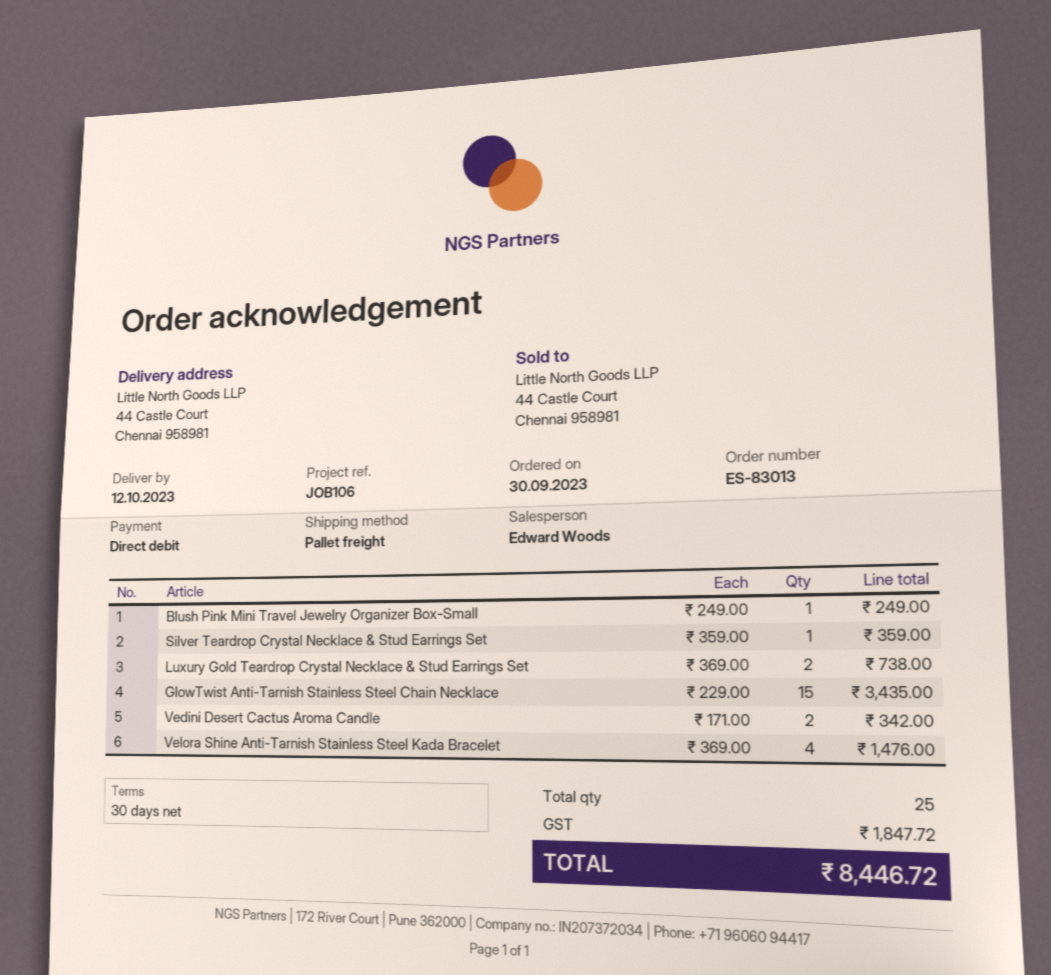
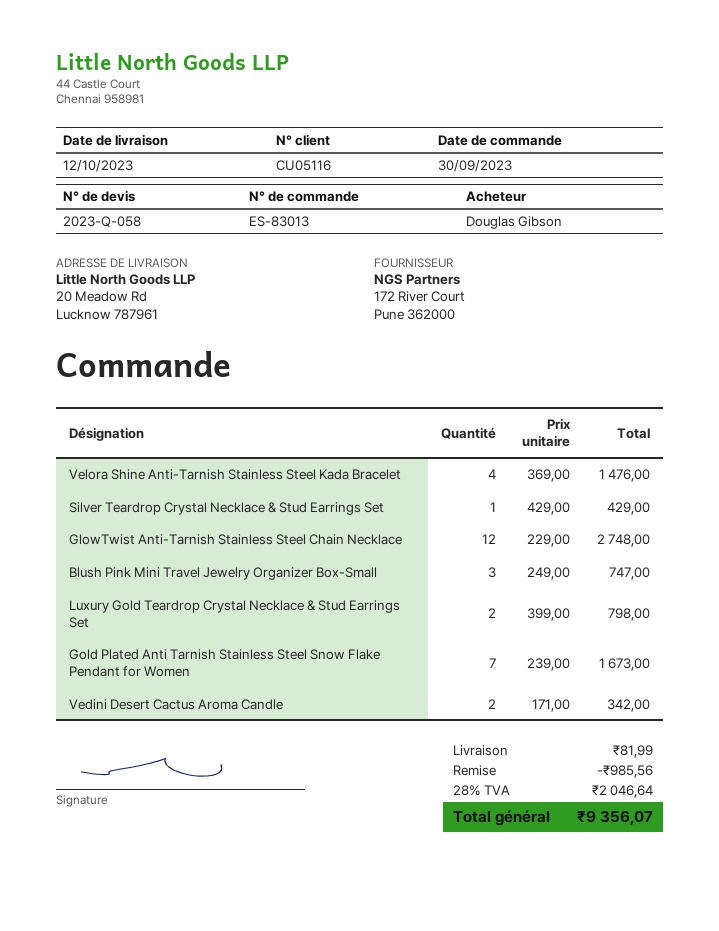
ship to: 44 Castle Court, Chennai 958981 -> 20 Meadow Rd, Lucknow 787961
Blush Pink Mini Travel Jewelry Organizer Box-Small: 1 x 249.00 = 249.00 -> 3 x 249.00 = 747.00
Silver Teardrop Crystal Necklace & Stud Earrings Set: 1 x 359.00 = 359.00 -> 1 x 429.00 = 429.00
Luxury Gold Teardrop Crystal Necklace & Stud Earrings Set: 2 x 369.00 = 738.00 -> 2 x 399.00 = 798.00
GlowTwist Anti-Tarnish Stainless Steel Chain Necklace: 15 x 229.00 = 3435.00 -> 12 x 229.00 = 2748.00
Gold Plated Anti Tarnish Stainless Steel Snow Flake Pendant for Women: none -> 7 x 239.00 = 1673.00
discount: none -> 985.56
shipping: none -> 81.99
tax: 1847.72 -> 2046.64
total: 8446.72 -> 9356.07

